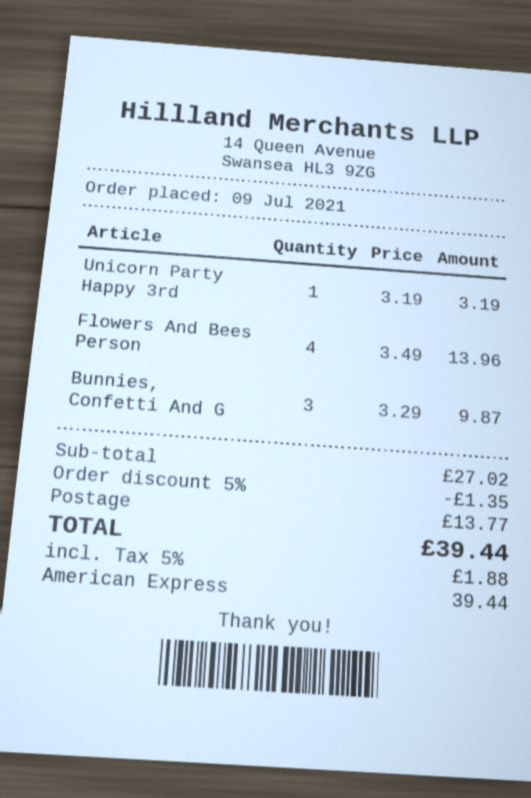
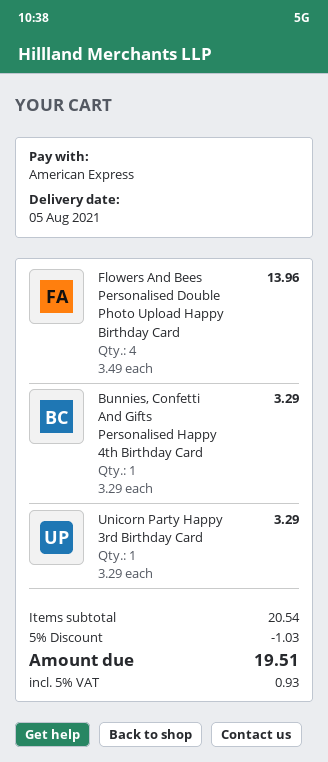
Unicorn Party Happy 3rd: 1 x 3.19 = 3.19 -> 1 x 3.29 = 3.29
Bunnies, Confetti And G: 3 x 3.29 = 9.87 -> 1 x 3.29 = 3.29
subtotal: 27.02 -> 20.54
discount: 5% = 1.35 -> 5% = 1.03
shipping: 13.77 -> none
tax: 5% = 1.88 -> 5% = 0.93
total: 39.44 -> 19.51

